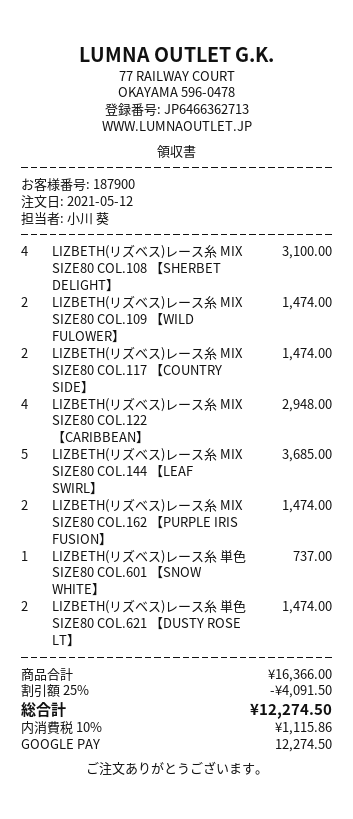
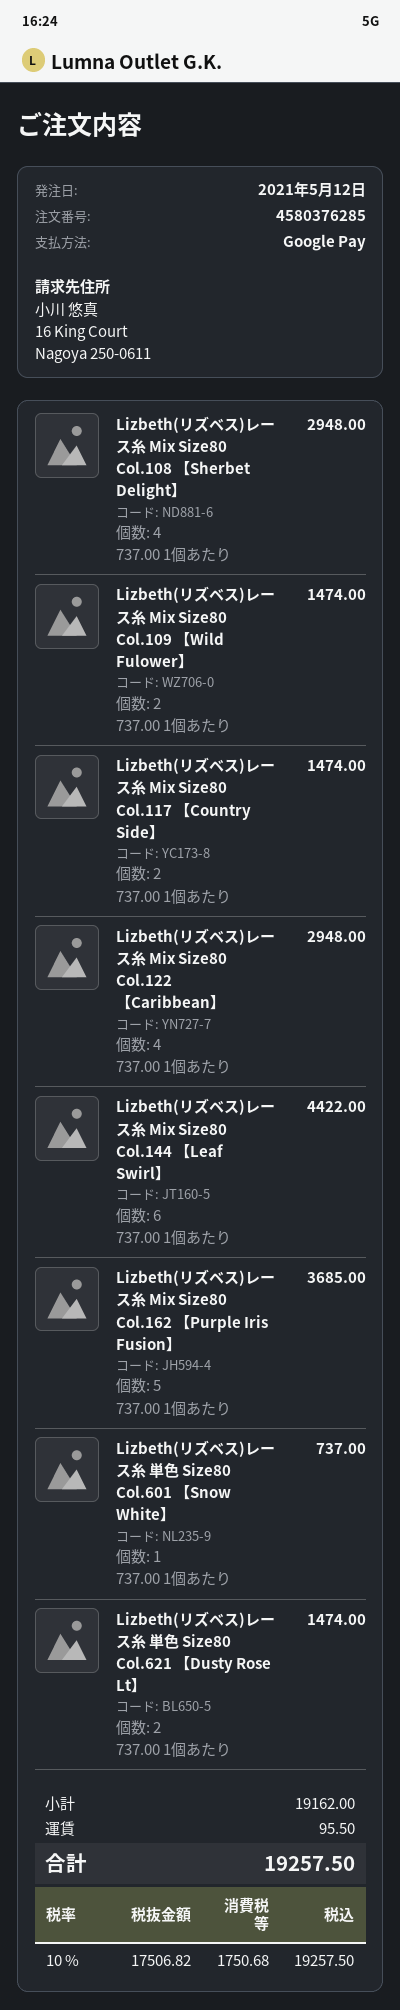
LIZBETH(リズベス)レース糸 MIX SIZE80 COL.108 【SHERBET DELIGHT】: 4 for 3100.00 -> 4 for 2948.00
LIZBETH(リズベス)レース糸 MIX SIZE80 COL.144 【LEAF SWIRL】: 5 for 3685.00 -> 6 for 4422.00
LIZBETH(リズベス)レース糸 MIX SIZE80 COL.162 【PURPLE IRIS FUSION】: 2 for 1474.00 -> 5 for 3685.00
subtotal: 16366.00 -> 19162.00
discount: 25% = 4091.50 -> none
shipping: none -> 95.50
tax: 10% = 1115.86 -> 10% = 1750.68
total: 12274.50 -> 19257.50

